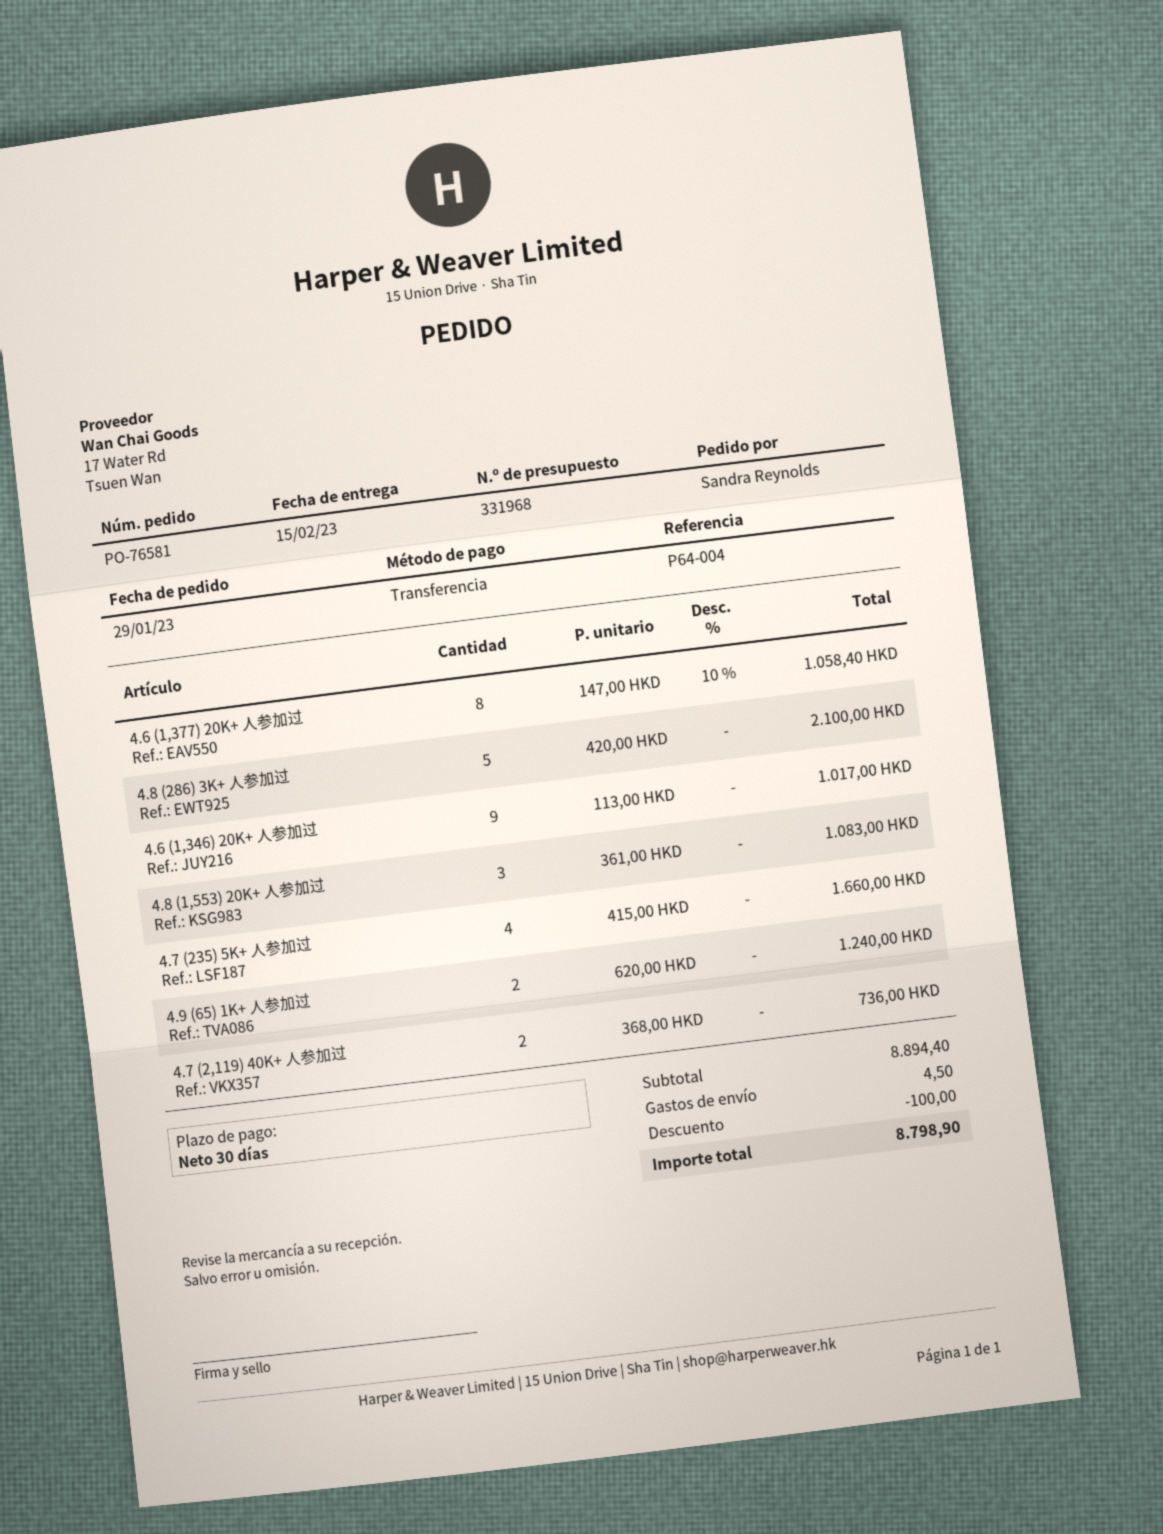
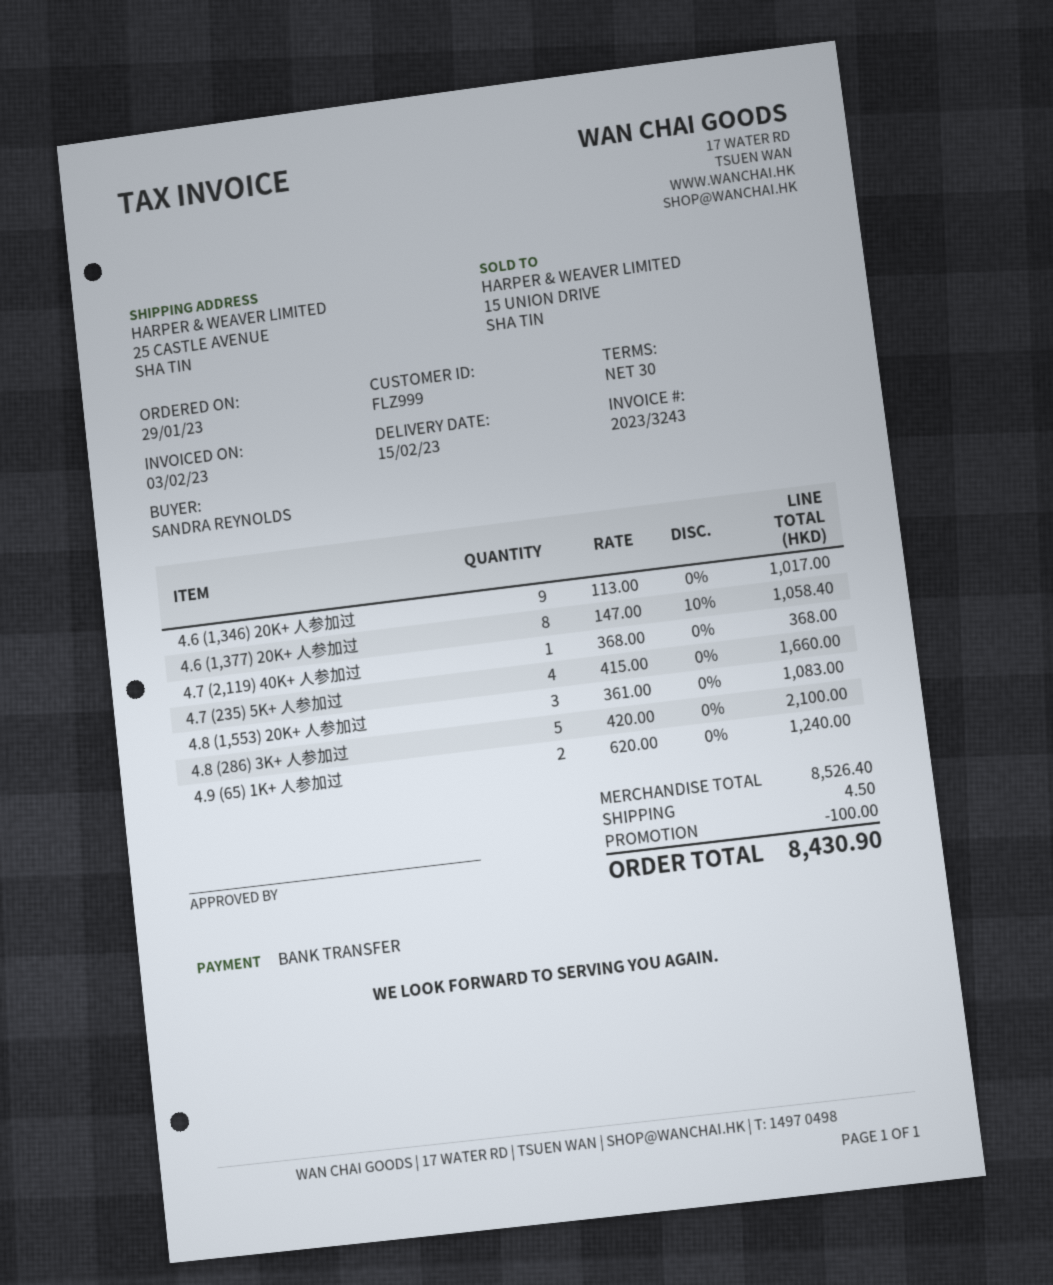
4.7 (2,119) 40K+ 人参加过: 2 x 368.00 = 736.00 -> 1 x 368.00 = 368.00
subtotal: 8894.40 -> 8526.40
total: 8798.90 -> 8430.90

